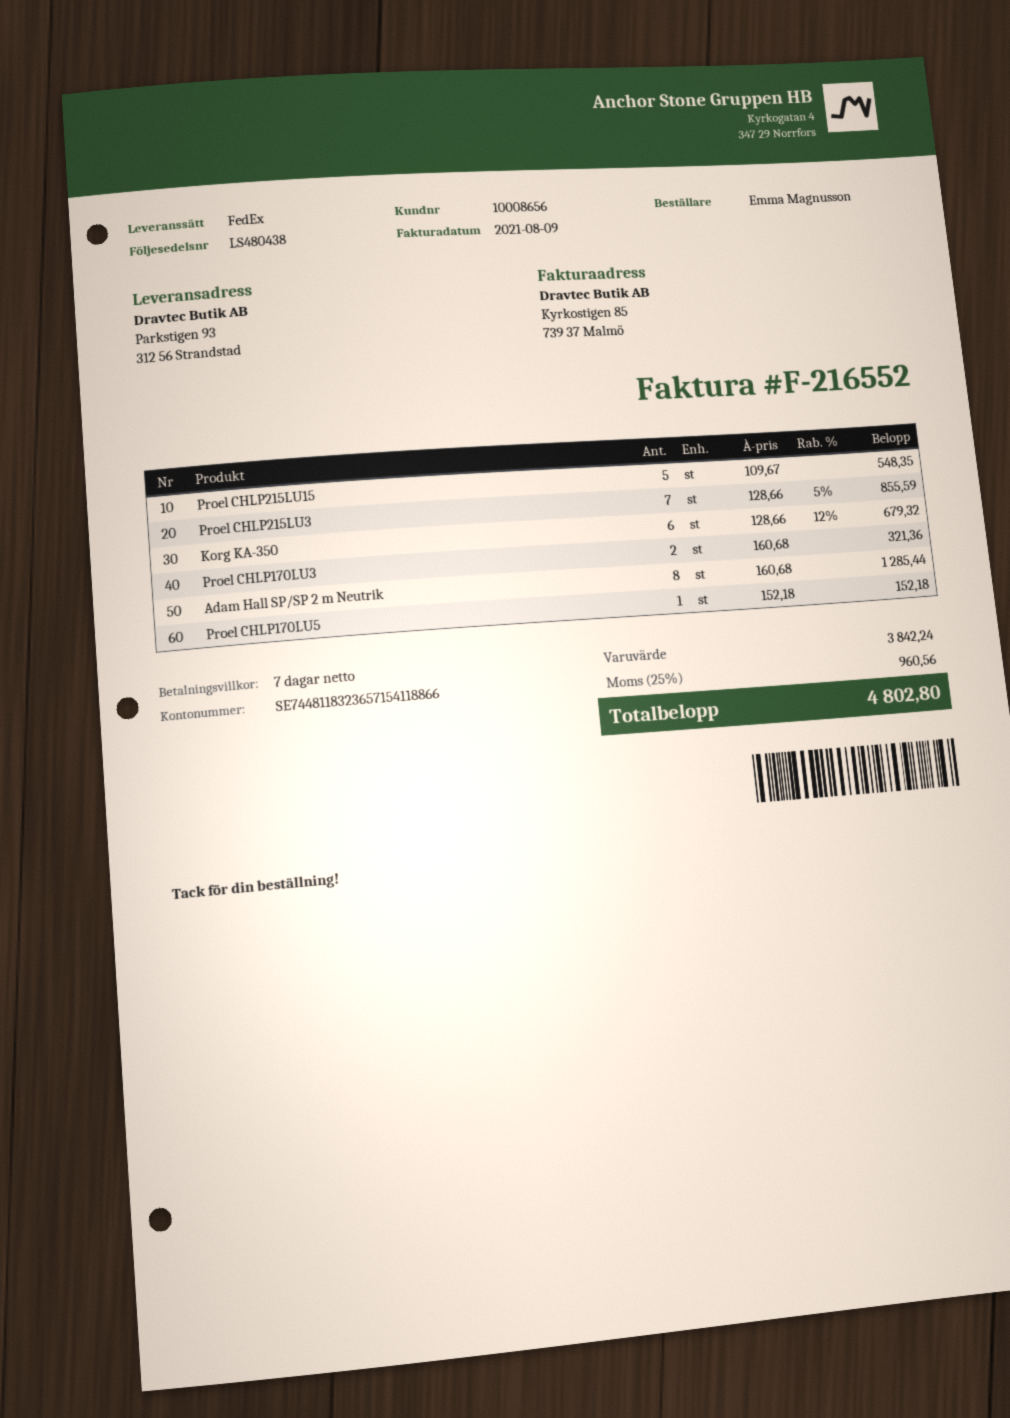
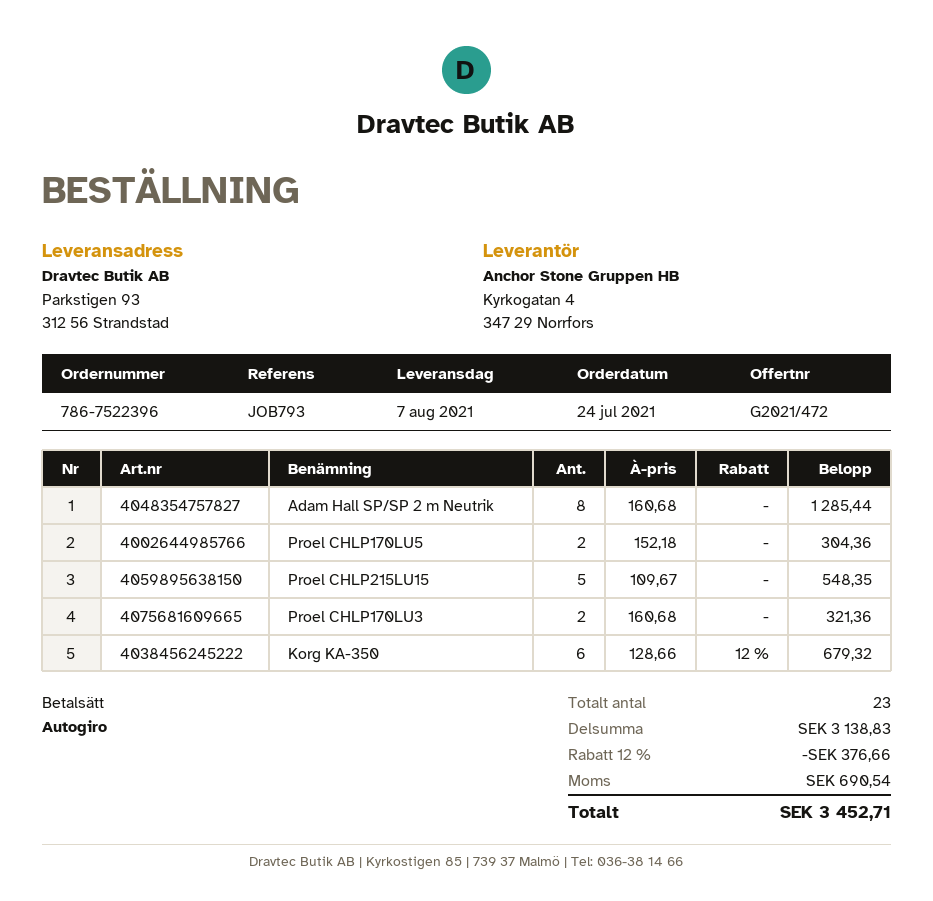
Proel CHLP215LU3: 7 x 128.66 - 5% = 855.59 -> none
Proel CHLP170LU5: 1 x 152.18 = 152.18 -> 2 x 152.18 = 304.36
subtotal: 3842.24 -> 3138.83
discount: none -> 12% = 376.66
tax: 960.56 -> 690.54
total: 4802.80 -> 3452.71

